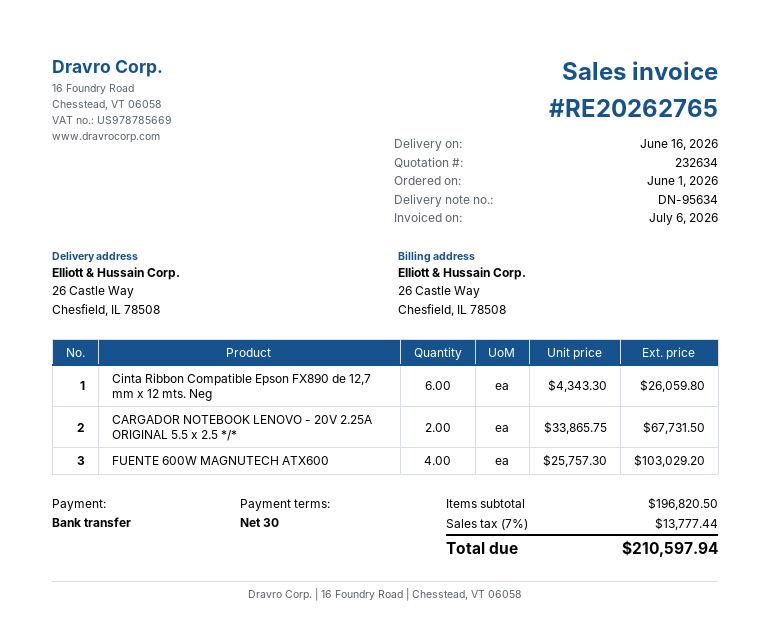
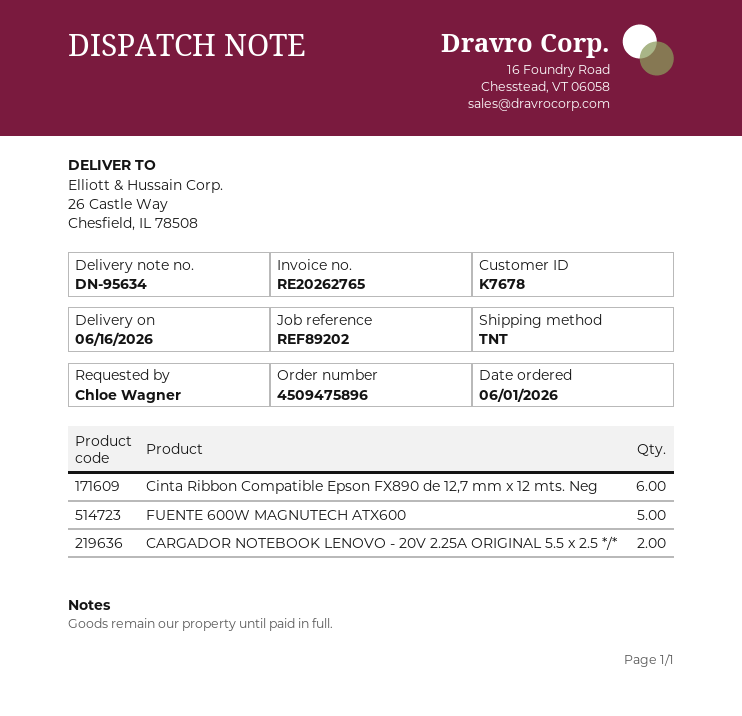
FUENTE 600W MAGNUTECH ATX600: 4 -> 5

